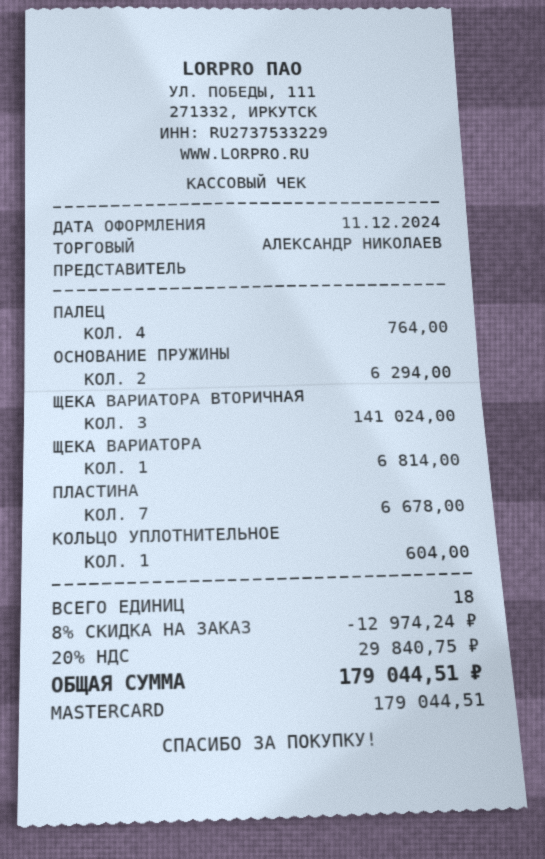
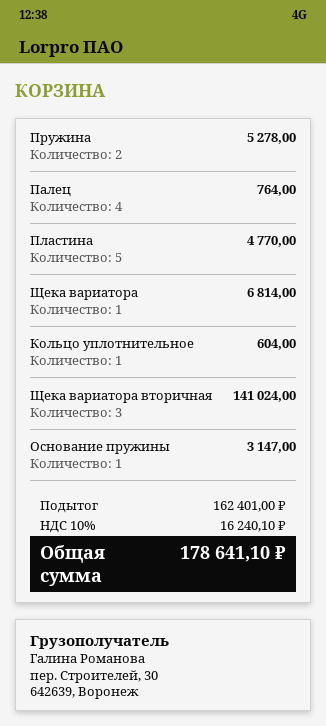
ОСНОВАНИЕ ПРУЖИНЫ: 2 for 6294.00 -> 1 for 3147.00
ПЛАСТИНА: 7 for 6678.00 -> 5 for 4770.00
Пружина: none -> 2 for 5278.00
discount: 8% = 12974.24 -> none
tax: 20% = 29840.75 -> 10% = 16240.10
total: 179044.51 -> 178641.10

